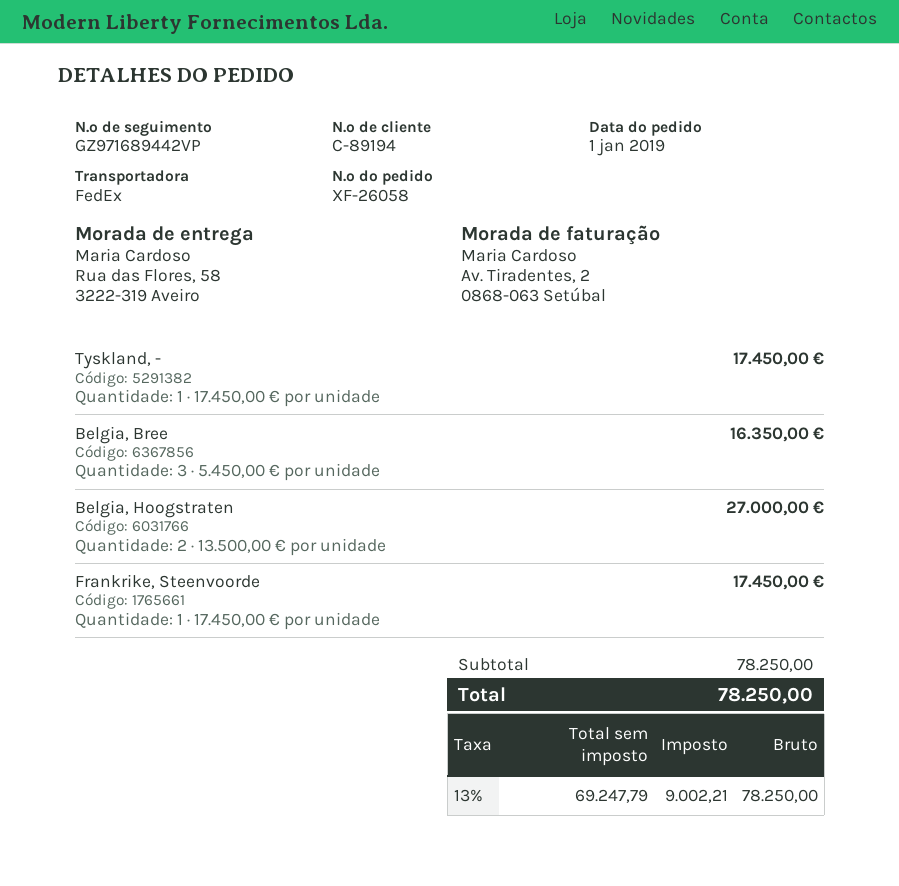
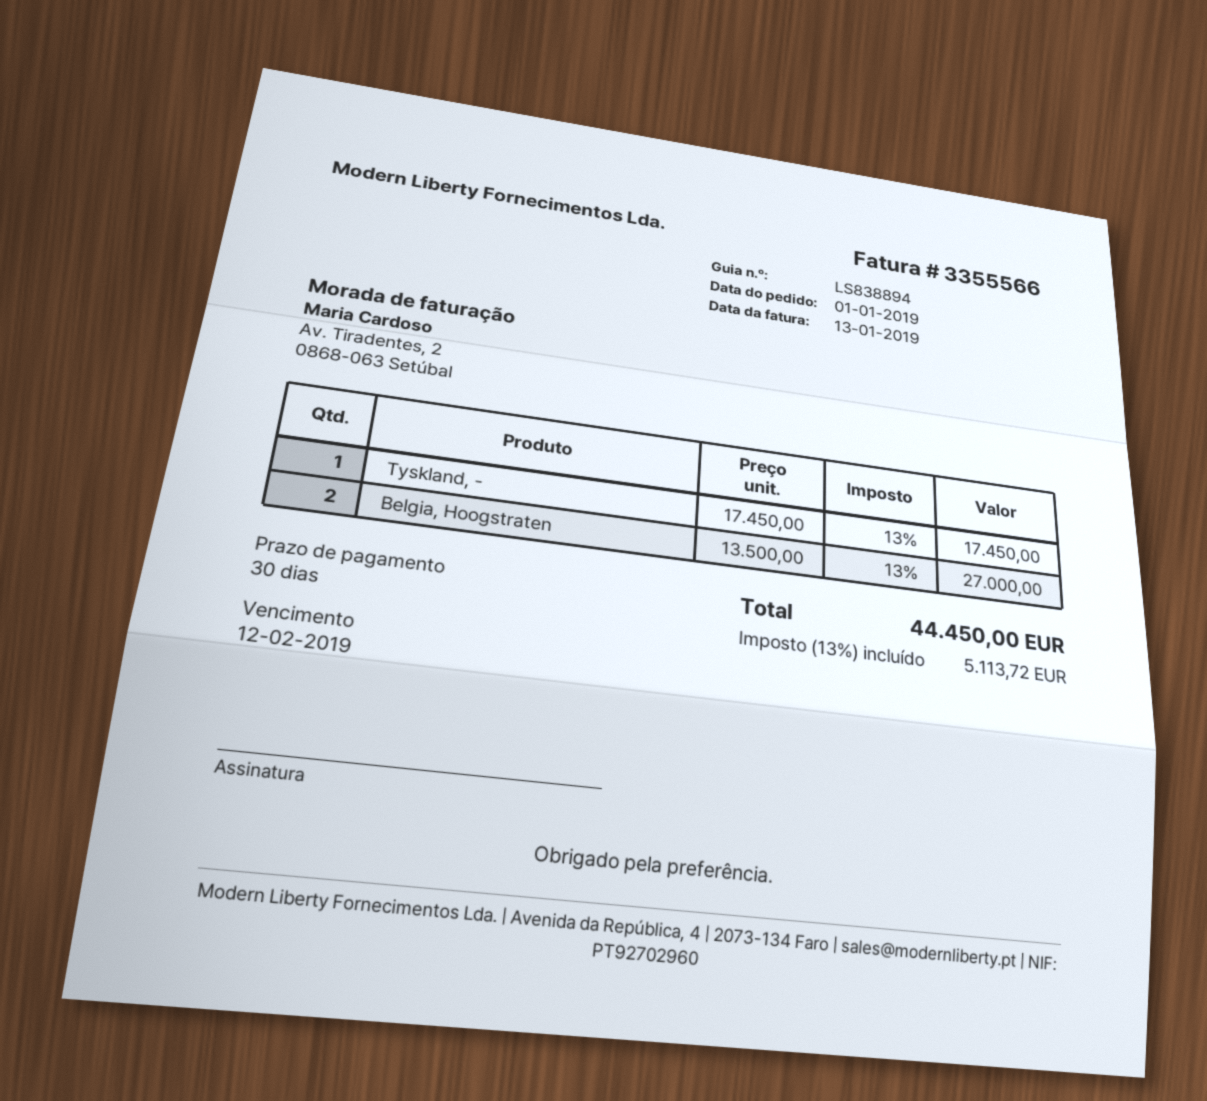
Belgia, Bree: 3 x 5450.00 = 16350.00 -> none
Frankrike, Steenvoorde: 1 x 17450.00 = 17450.00 -> none
tax: 13% = 9002.21 -> 13% = 5113.72
total: 78250.00 -> 44450.00

